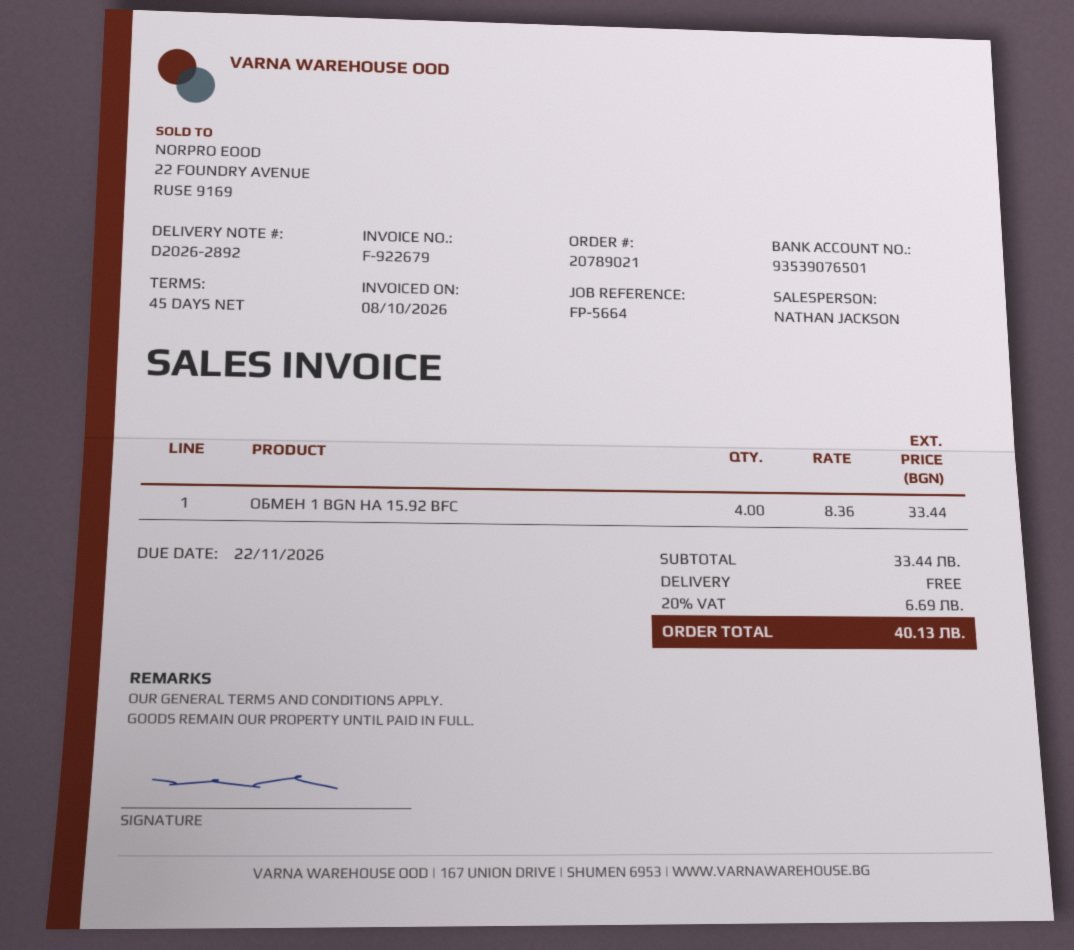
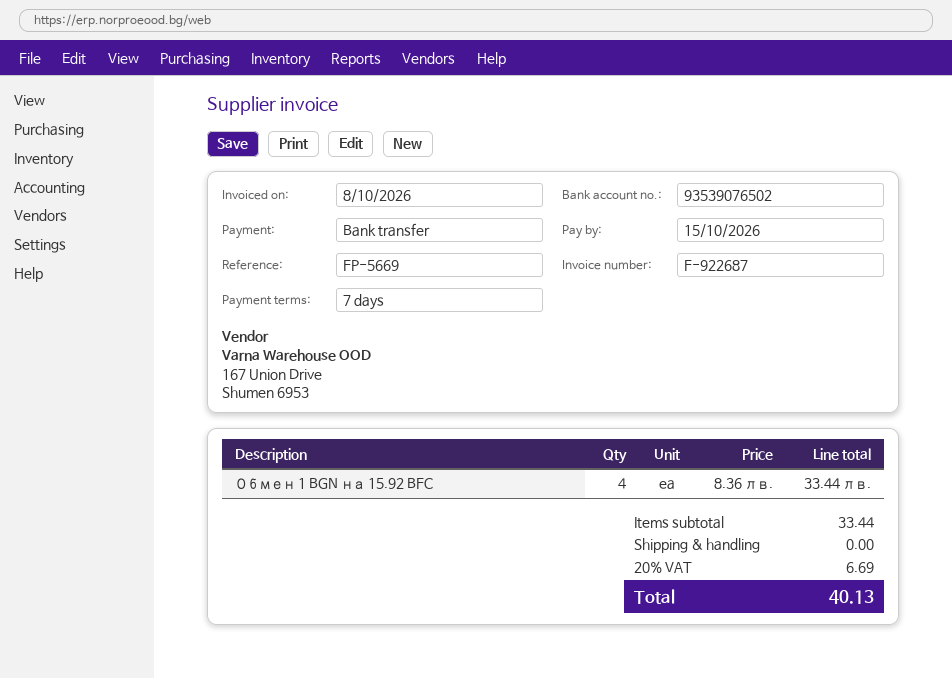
invoice number: F-922679 -> F-922687
payment terms: 45 days -> 7 days
due date: 2026-11-22 -> 2026-10-15
reference: FP-5664 -> FP-5669
bank account: 93539076501 -> 93539076502

